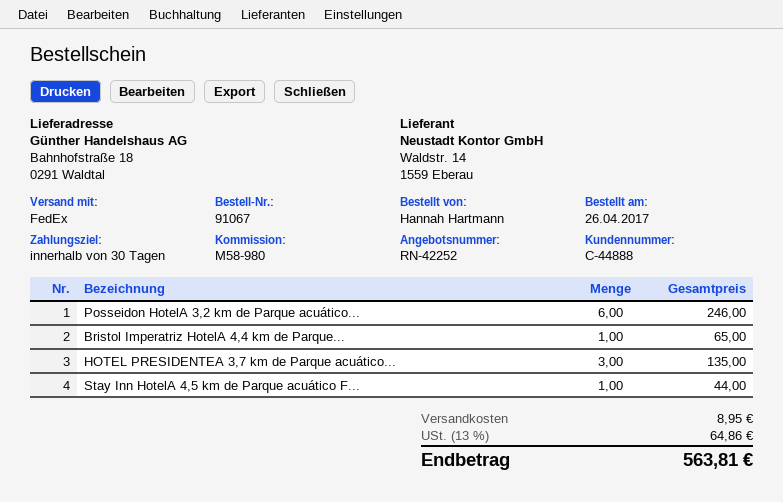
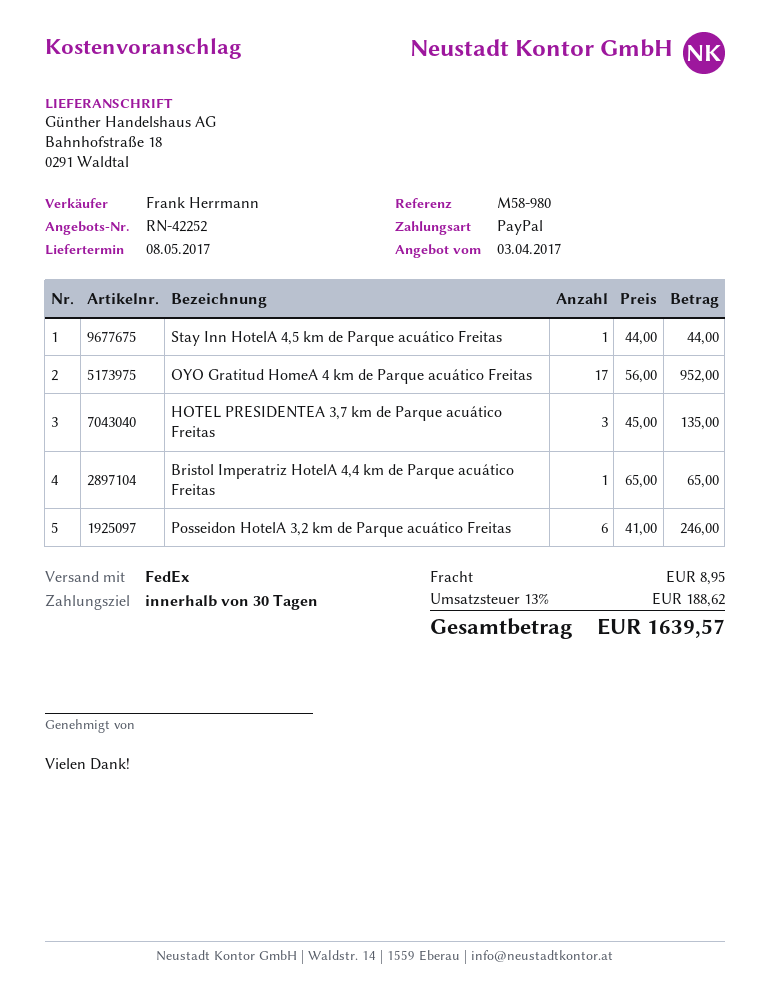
OYO Gratitud HomeA 4 km de Parque acuático Freitas: none -> 17 for 952.00
tax: 13% = 64.86 -> 13% = 188.62
total: 563.81 -> 1639.57

